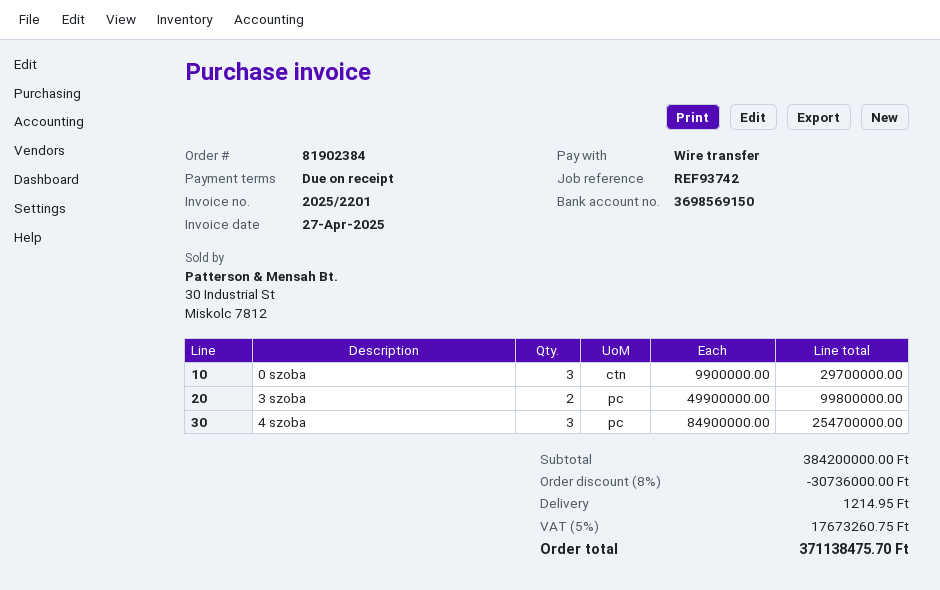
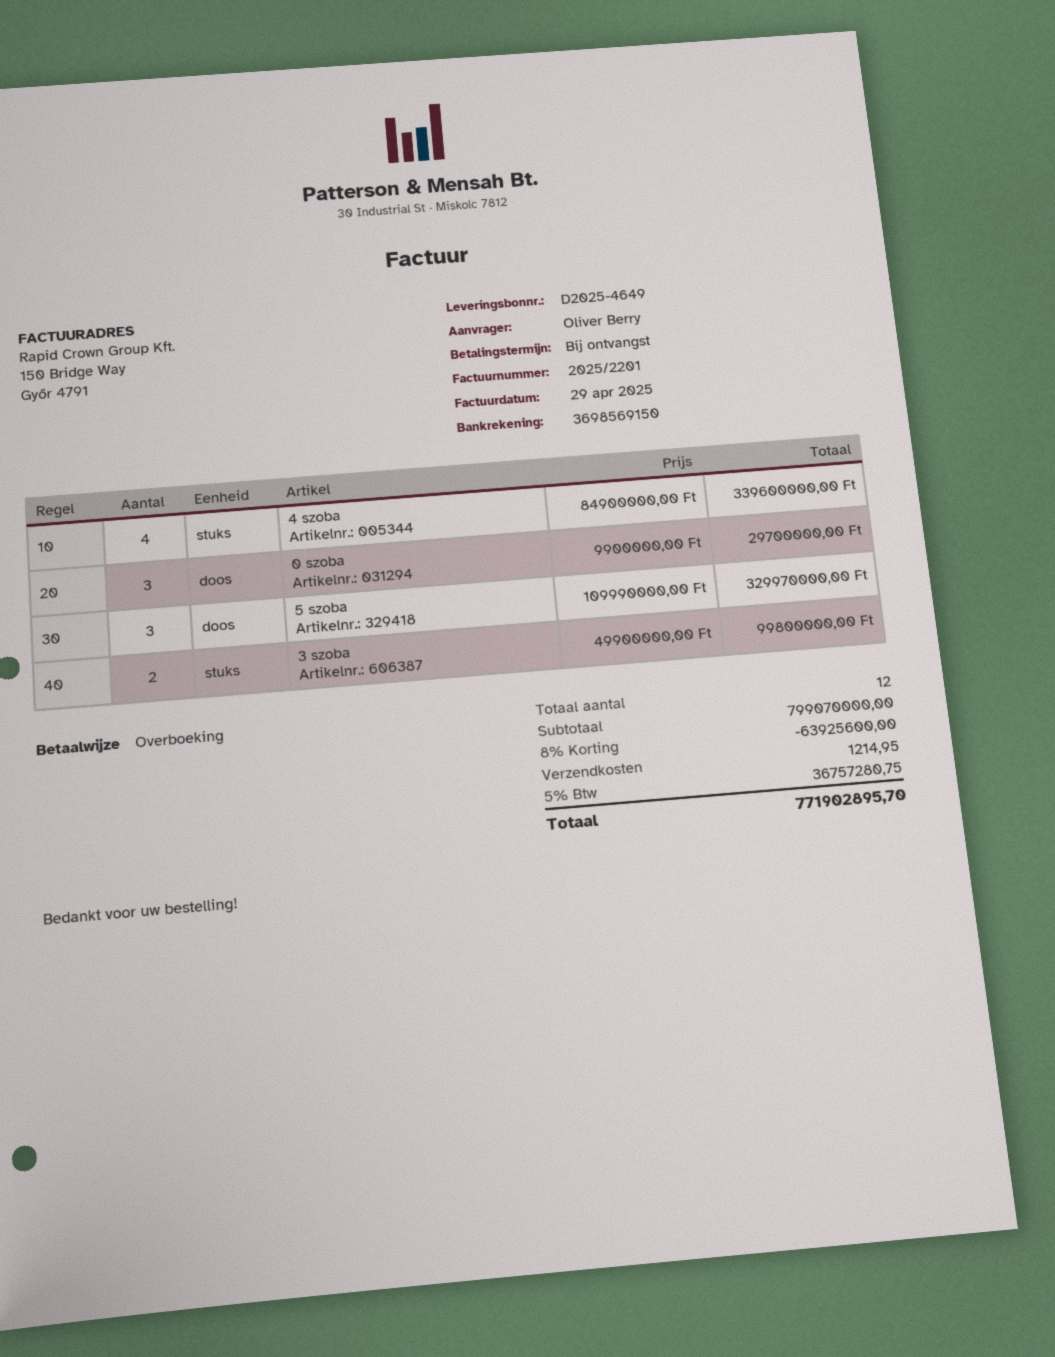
invoice date: 2025-04-27 -> 2025-04-29
4 szoba: 3 x 84900000.00 = 254700000.00 -> 4 x 84900000.00 = 339600000.00
5 szoba: none -> 3 x 109990000.00 = 329970000.00
subtotal: 384200000.00 -> 799070000.00
discount: 8% = 30736000.00 -> 8% = 63925600.00
tax: 5% = 17673260.75 -> 5% = 36757280.75
total: 371138475.70 -> 771902895.70

